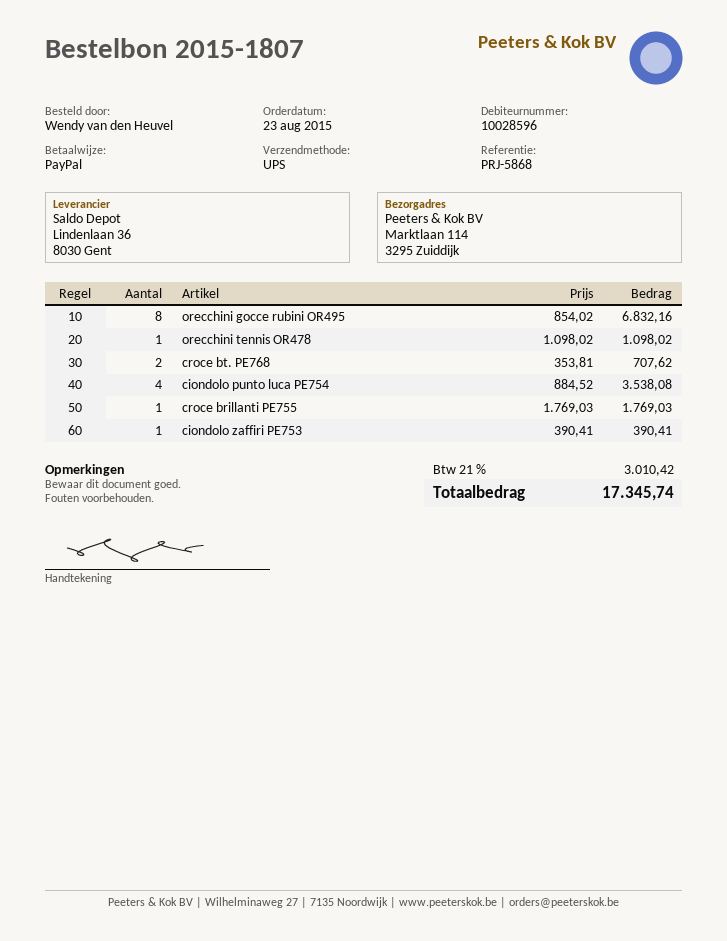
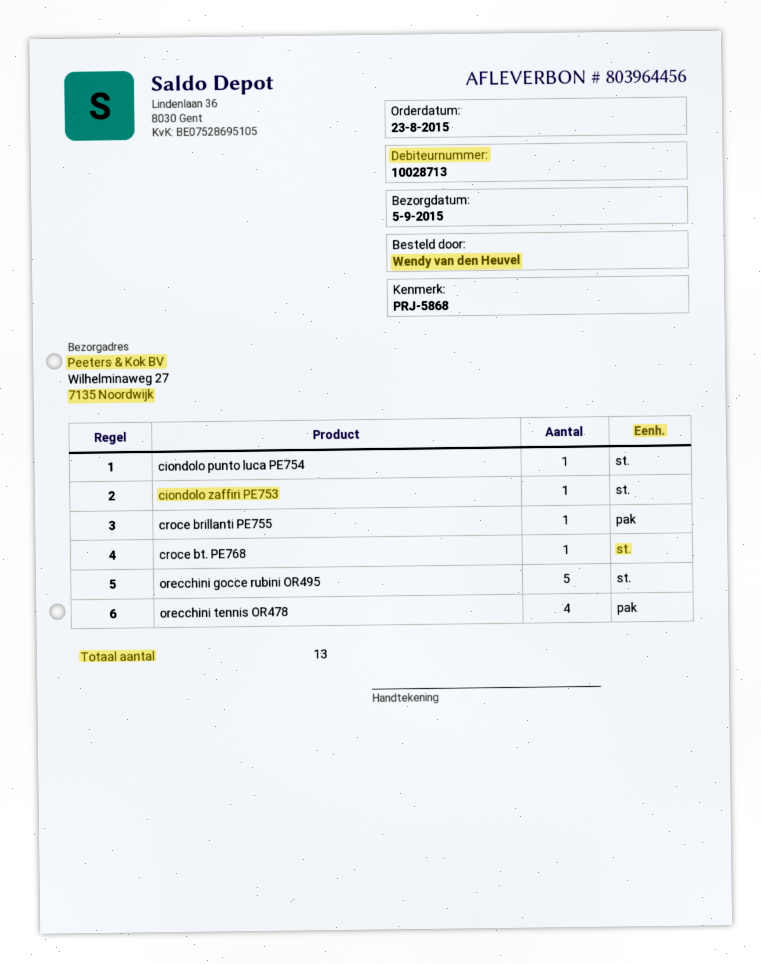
customer number: 10028596 -> 10028713
ship to: Marktlaan 114, 3295 Zuiddijk -> Wilhelminaweg 27, 7135 Noordwijk
orecchini gocce rubini OR495: 8 -> 5
orecchini tennis OR478: 1 -> 4
croce bt. PE768: 2 -> 1
ciondolo punto luca PE754: 4 -> 1

